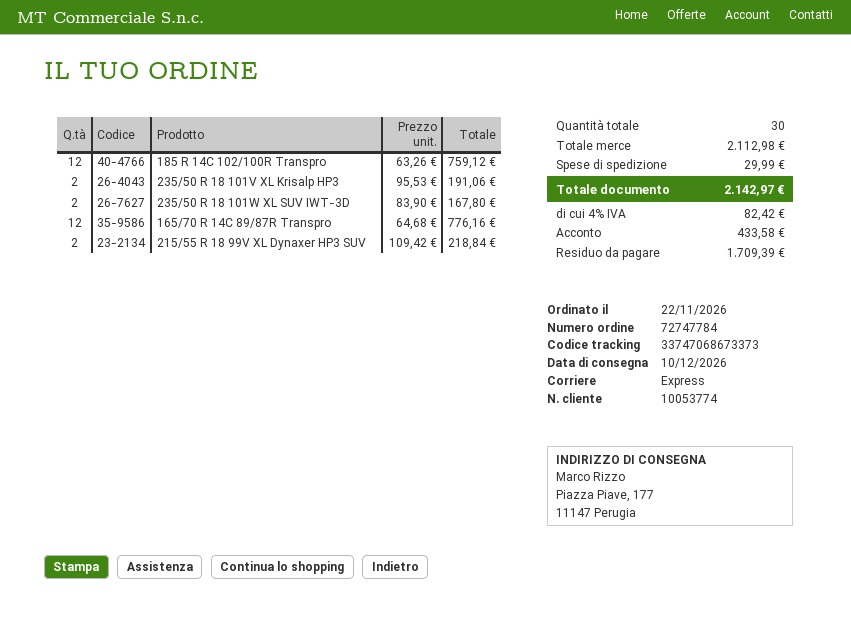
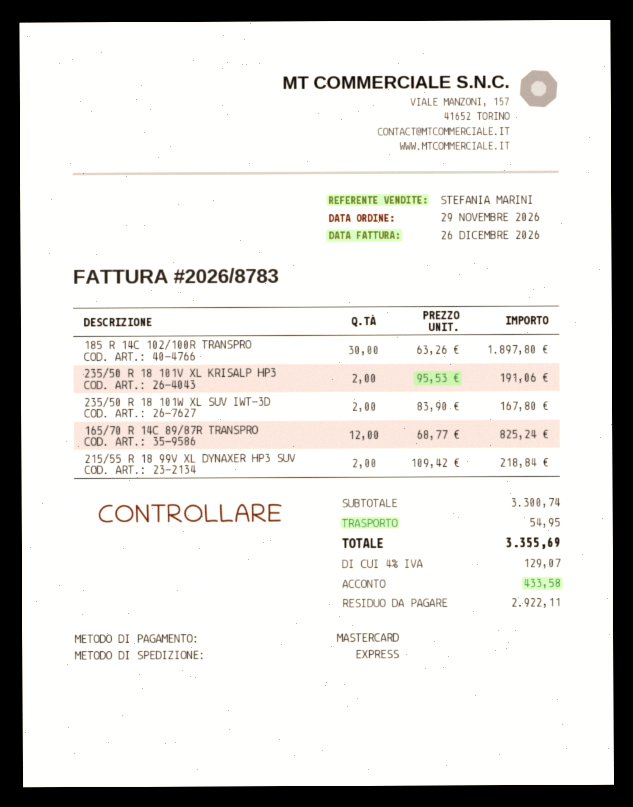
order date: 2026-11-22 -> 2026-11-29
185 R 14C 102/100R Transpro: 12 x 63.26 = 759.12 -> 30 x 63.26 = 1897.80
165/70 R 14C 89/87R Transpro: 12 x 64.68 = 776.16 -> 12 x 68.77 = 825.24
subtotal: 2112.98 -> 3300.74
shipping: 29.99 -> 54.95
tax: 4% = 82.42 -> 4% = 129.07
total: 2142.97 -> 3355.69
balance: 1709.39 -> 2922.11

